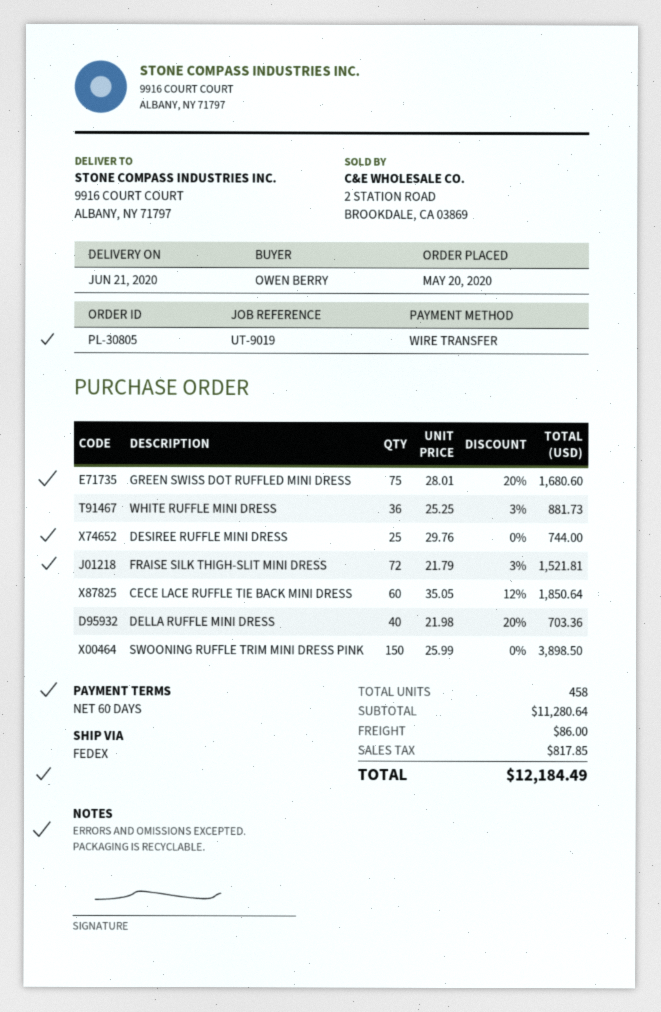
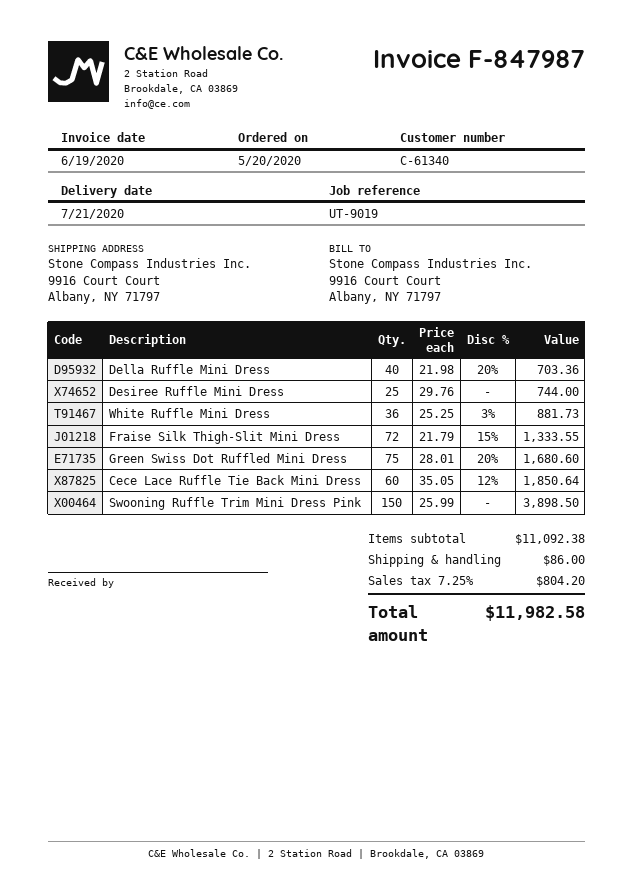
delivery date: 2020-06-21 -> 2020-07-21
FRAISE SILK THIGH-SLIT MINI DRESS: 72 x 21.79 - 3% = 1521.81 -> 72 x 21.79 - 15% = 1333.55
subtotal: 11280.64 -> 11092.38
tax: 817.85 -> 804.20
total: 12184.49 -> 11982.58

